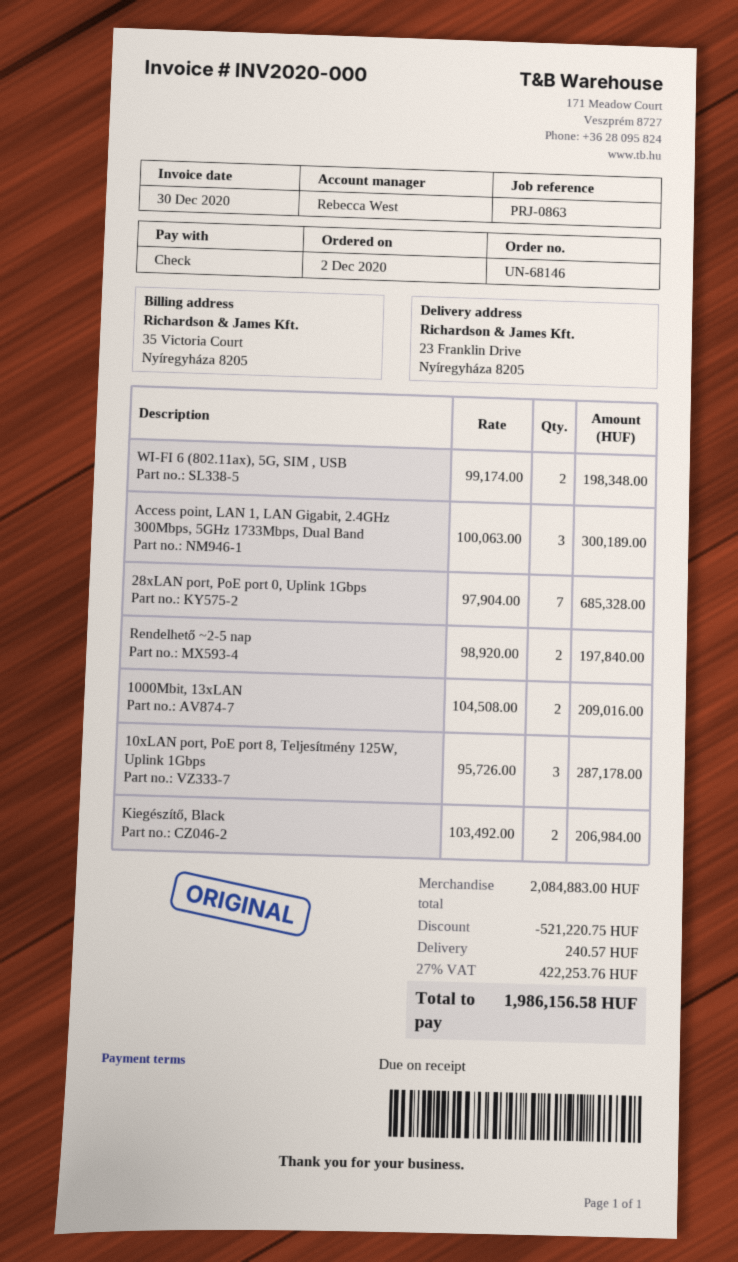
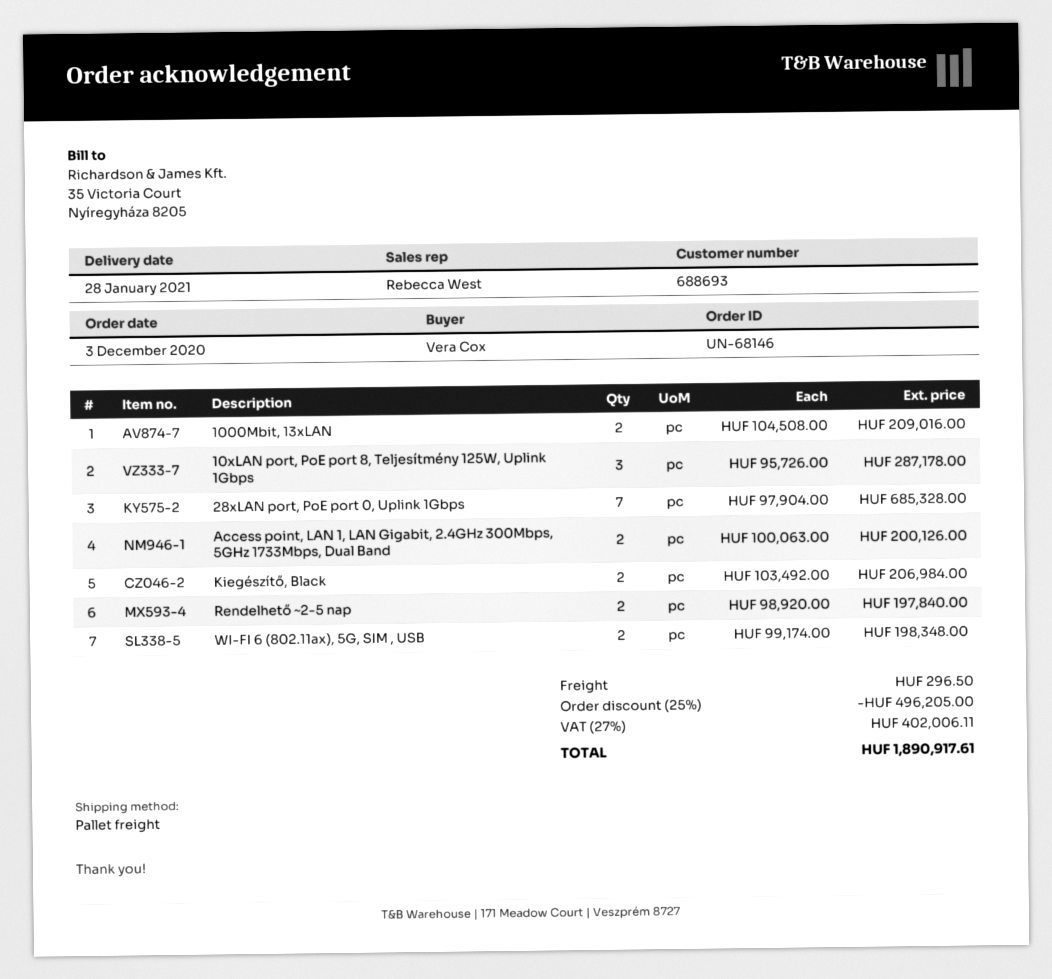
order date: 2020-12-02 -> 2020-12-03
Access point, LAN 1, LAN Gigabit, 2.4GHz 300Mbps, 5GHz 1733Mbps, Dual Band: 3 x 100063.00 = 300189.00 -> 2 x 100063.00 = 200126.00
discount: 521220.75 -> 496205.00
shipping: 240.57 -> 296.50
tax: 27% = 422253.76 -> 27% = 402006.11
total: 1986156.58 -> 1890917.61

